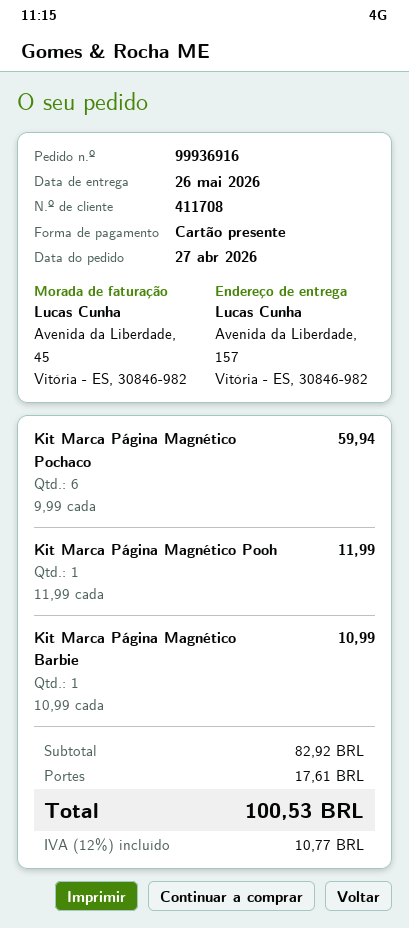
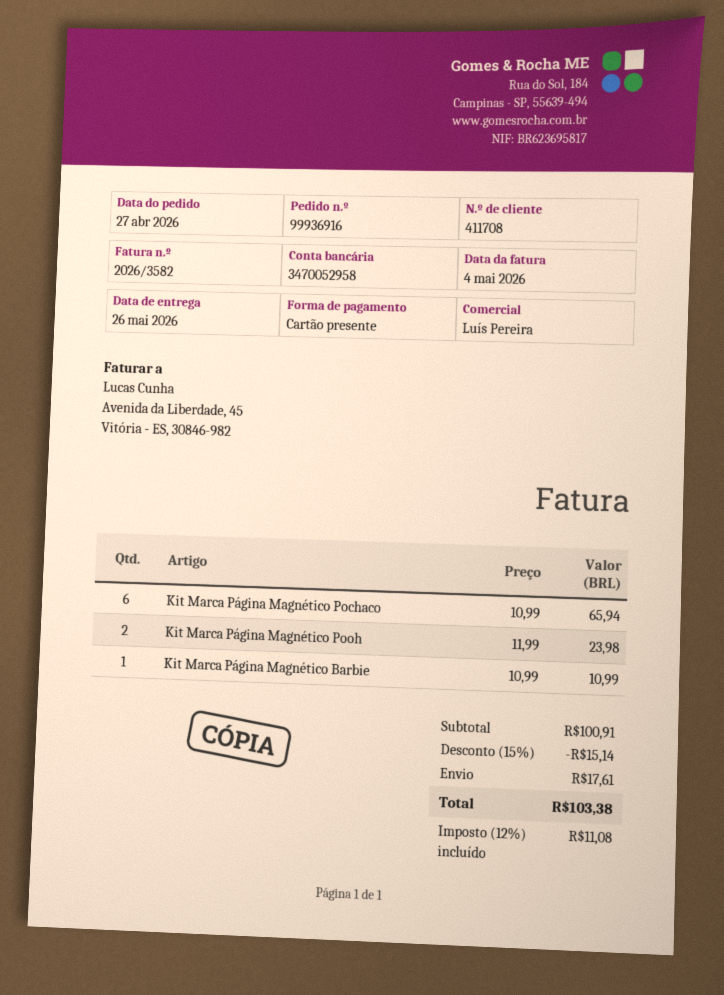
Kit Marca Página Magnético Pochaco: 6 x 9.99 = 59.94 -> 6 x 10.99 = 65.94
Kit Marca Página Magnético Pooh: 1 x 11.99 = 11.99 -> 2 x 11.99 = 23.98
subtotal: 82.92 -> 100.91
discount: none -> 15% = 15.14
tax: 12% = 10.77 -> 12% = 11.08
total: 100.53 -> 103.38

